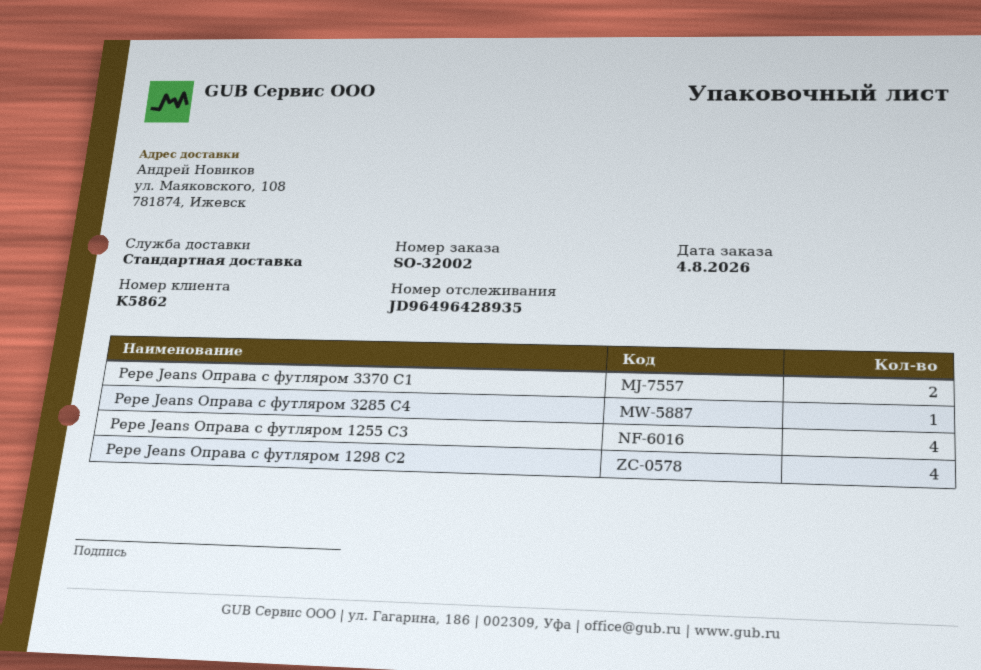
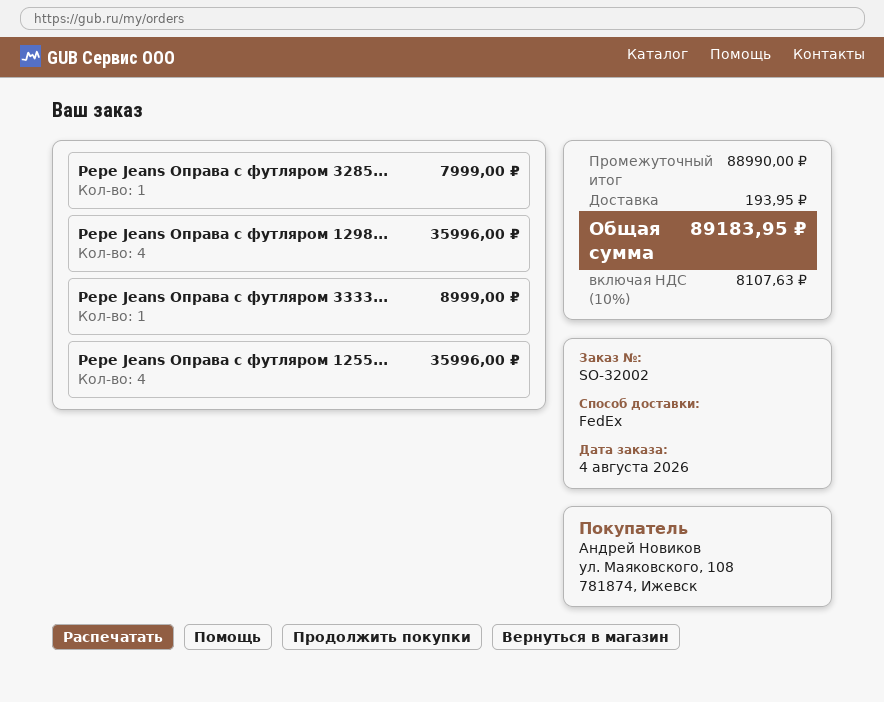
shipping method: standard -> FedEx
Pepe Jeans Оправа с футляром 3370 С1: 2 -> none
Pepe Jeans Оправа с футляром 3333...: none -> 1

